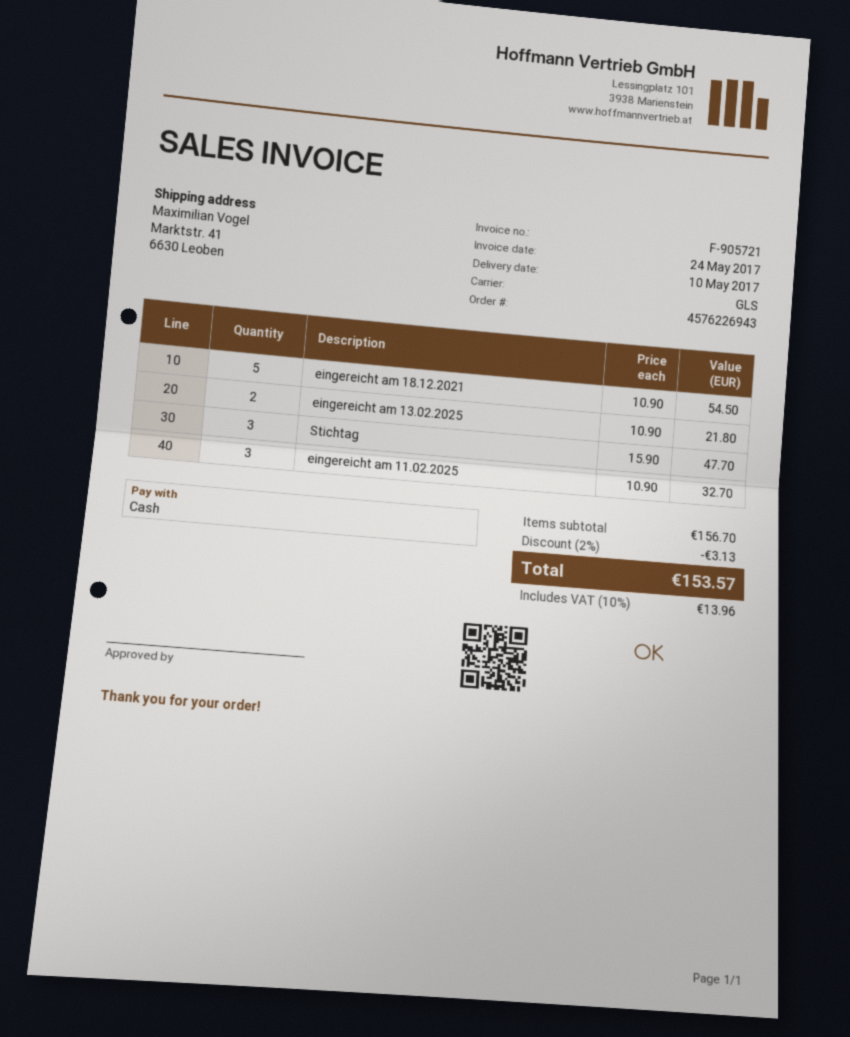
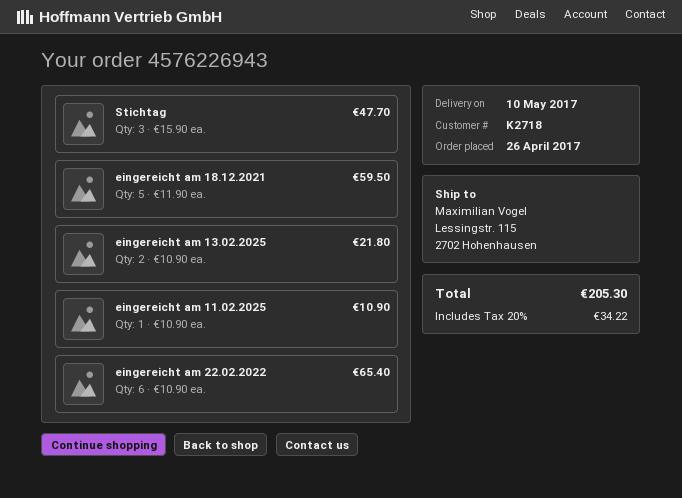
ship to: Marktstr. 41, 6630 Leoben -> Lessingstr. 115, 2702 Hohenhausen
eingereicht am 18.12.2021: 5 x 10.90 = 54.50 -> 5 x 11.90 = 59.50
eingereicht am 11.02.2025: 3 x 10.90 = 32.70 -> 1 x 10.90 = 10.90
eingereicht am 22.02.2022: none -> 6 x 10.90 = 65.40
discount: 2% = 3.13 -> none
tax: 10% = 13.96 -> 20% = 34.22
total: 153.57 -> 205.30

